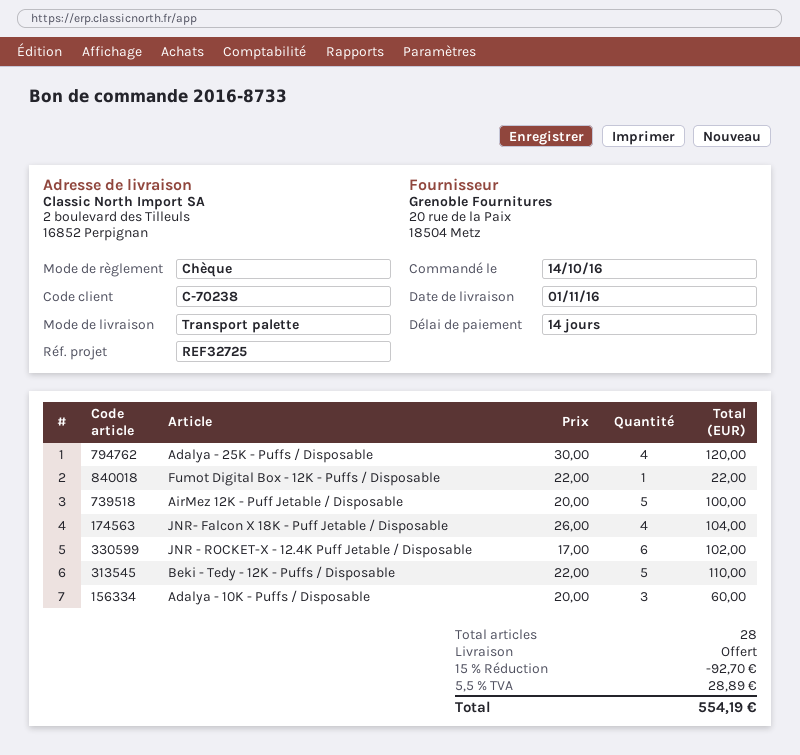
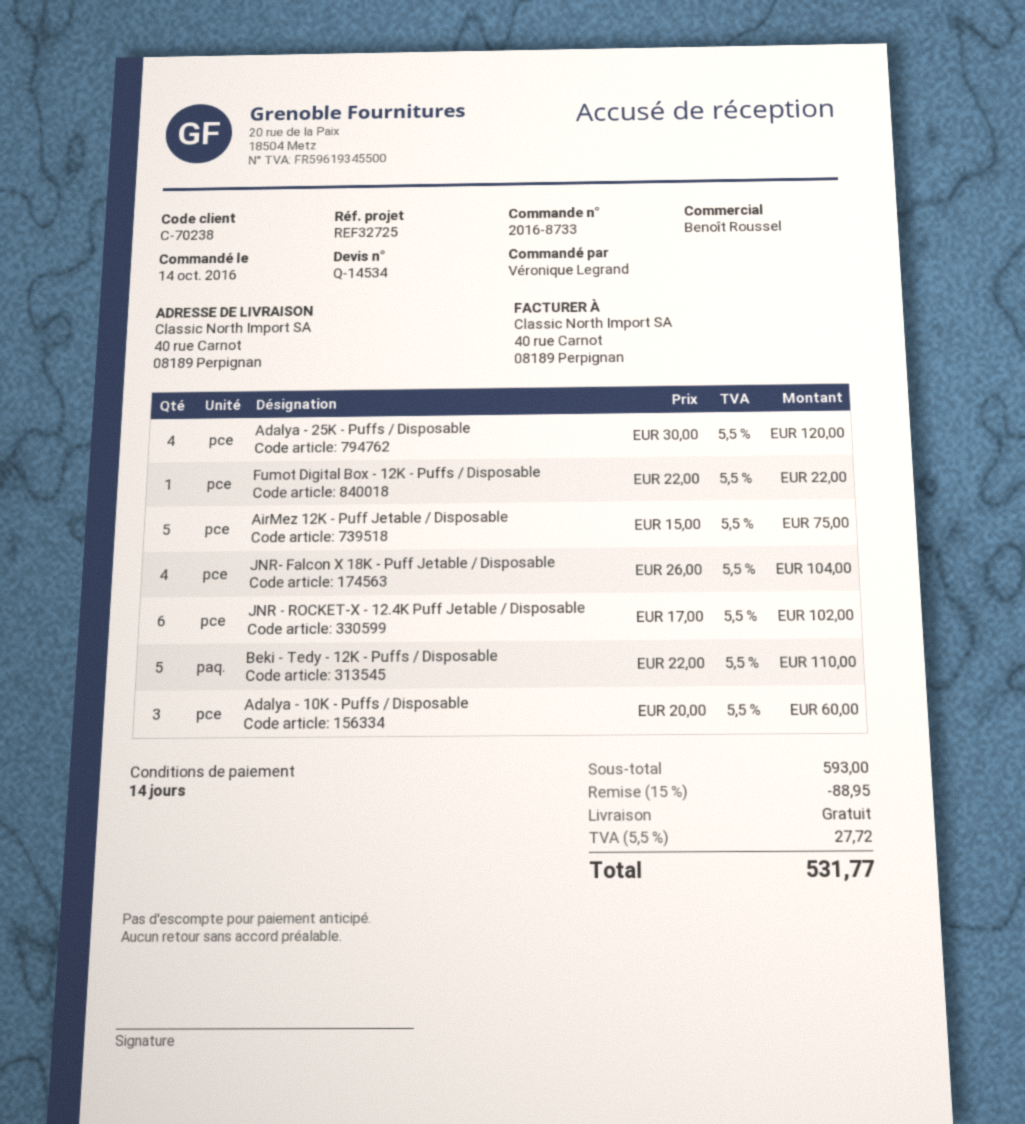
ship to: 2 boulevard des Tilleuls, 16852 Perpignan -> 40 rue Carnot, 08189 Perpignan
AirMez 12K - Puff Jetable / Disposable: 5 x 20.00 = 100.00 -> 5 x 15.00 = 75.00
discount: 15% = 92.70 -> 15% = 88.95
tax: 5.5% = 28.89 -> 5.5% = 27.72
total: 554.19 -> 531.77

